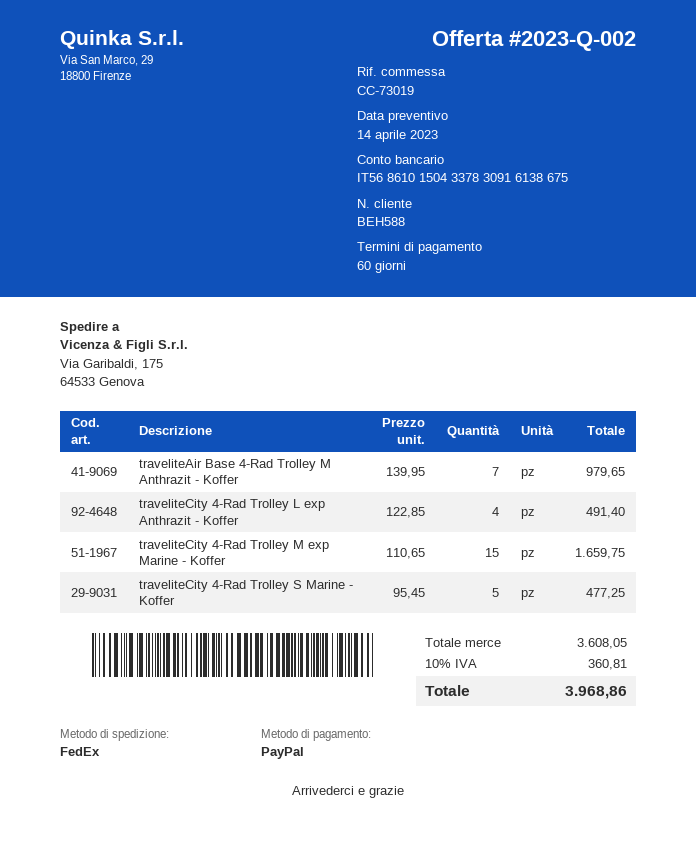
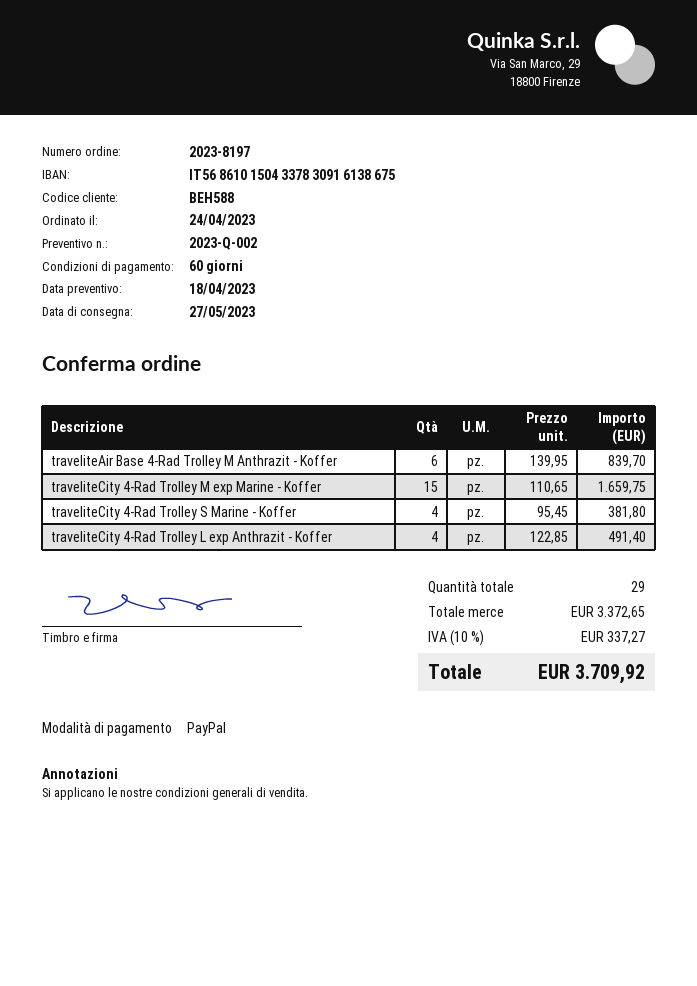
quote date: 2023-04-14 -> 2023-04-18
traveliteAir Base 4-Rad Trolley M Anthrazit - Koffer: 7 x 139.95 = 979.65 -> 6 x 139.95 = 839.70
traveliteCity 4-Rad Trolley S Marine - Koffer: 5 x 95.45 = 477.25 -> 4 x 95.45 = 381.80
subtotal: 3608.05 -> 3372.65
tax: 10% = 360.81 -> 10% = 337.27
total: 3968.86 -> 3709.92

